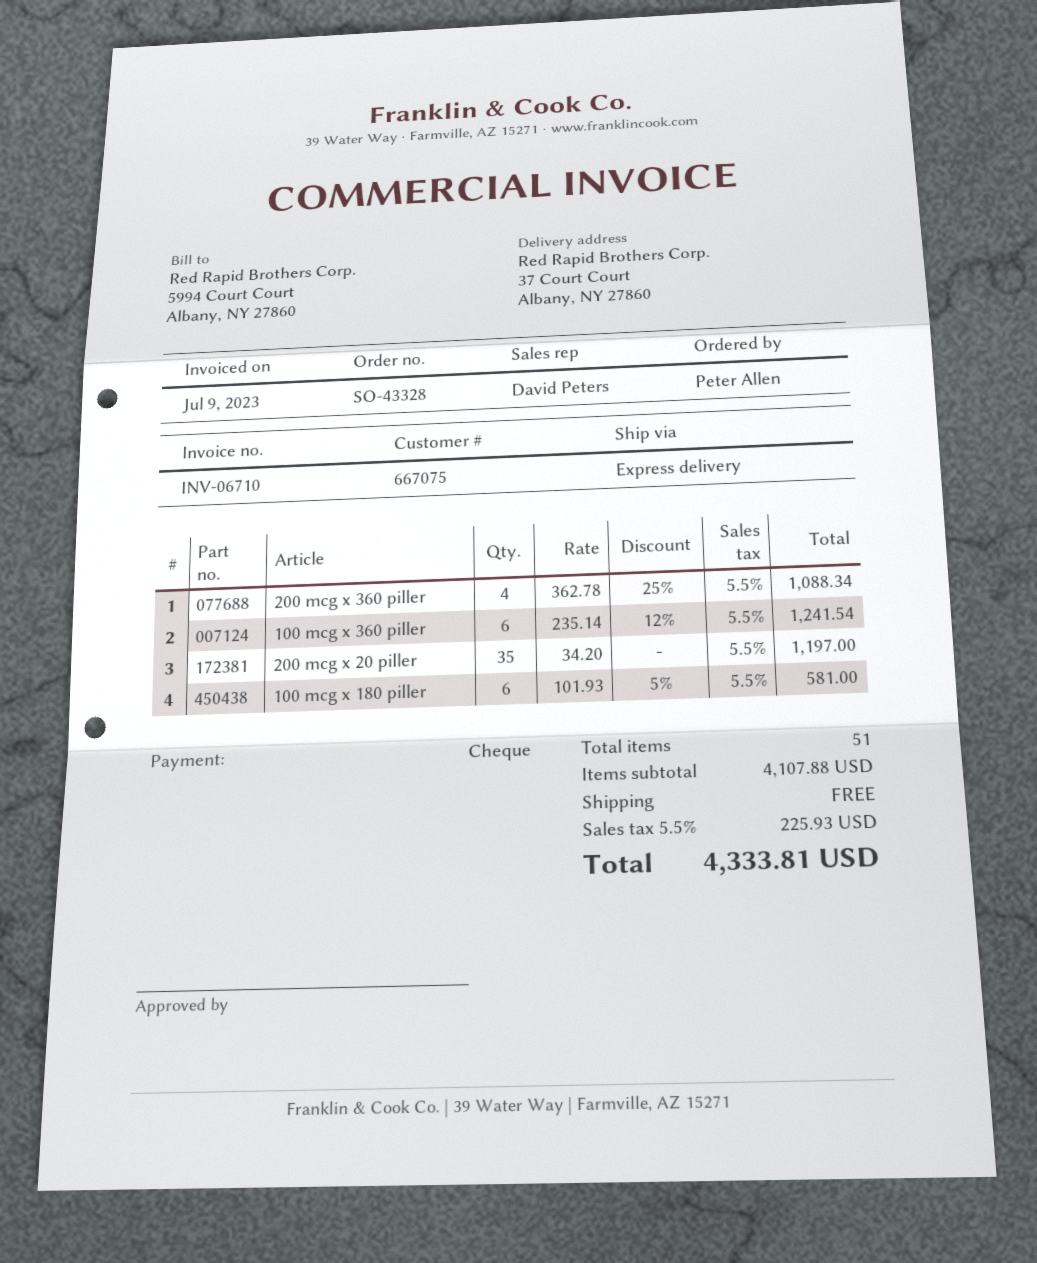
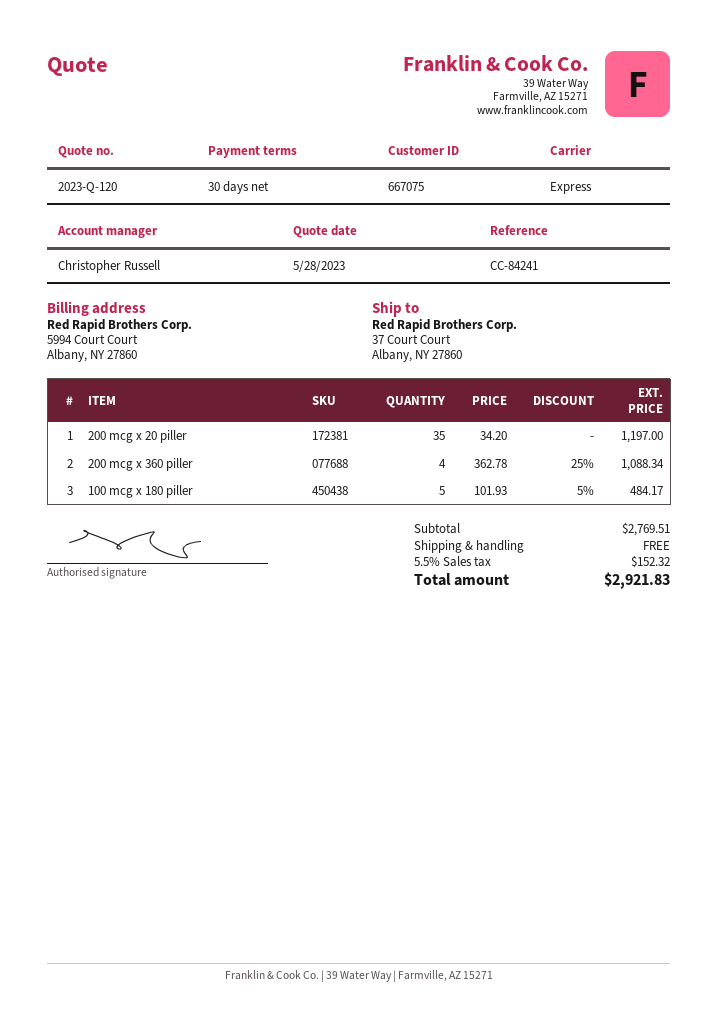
sales rep: David Peters -> Christopher Russell
100 mcg x 360 piller: 6 x 235.14 - 12% = 1241.54 -> none
100 mcg x 180 piller: 6 x 101.93 - 5% = 581.00 -> 5 x 101.93 - 5% = 484.17
subtotal: 4107.88 -> 2769.51
tax: 5.5% = 225.93 -> 5.5% = 152.32
total: 4333.81 -> 2921.83

